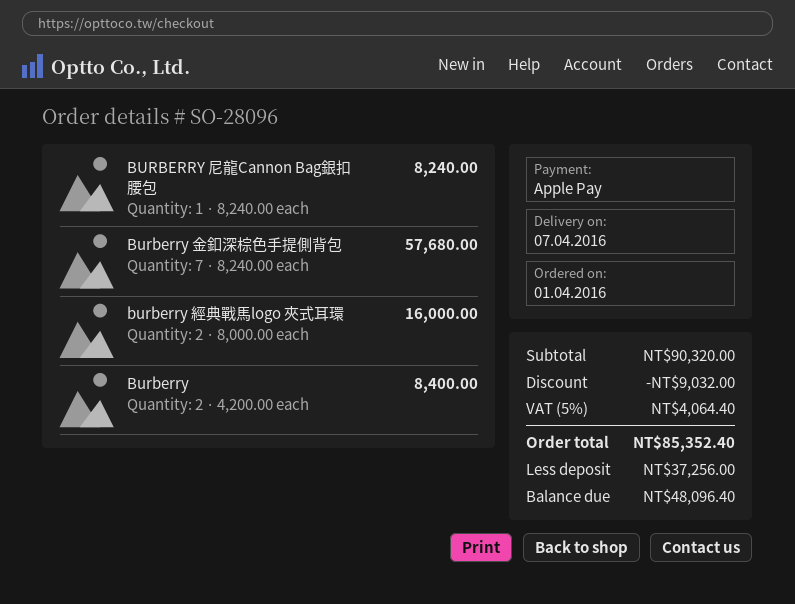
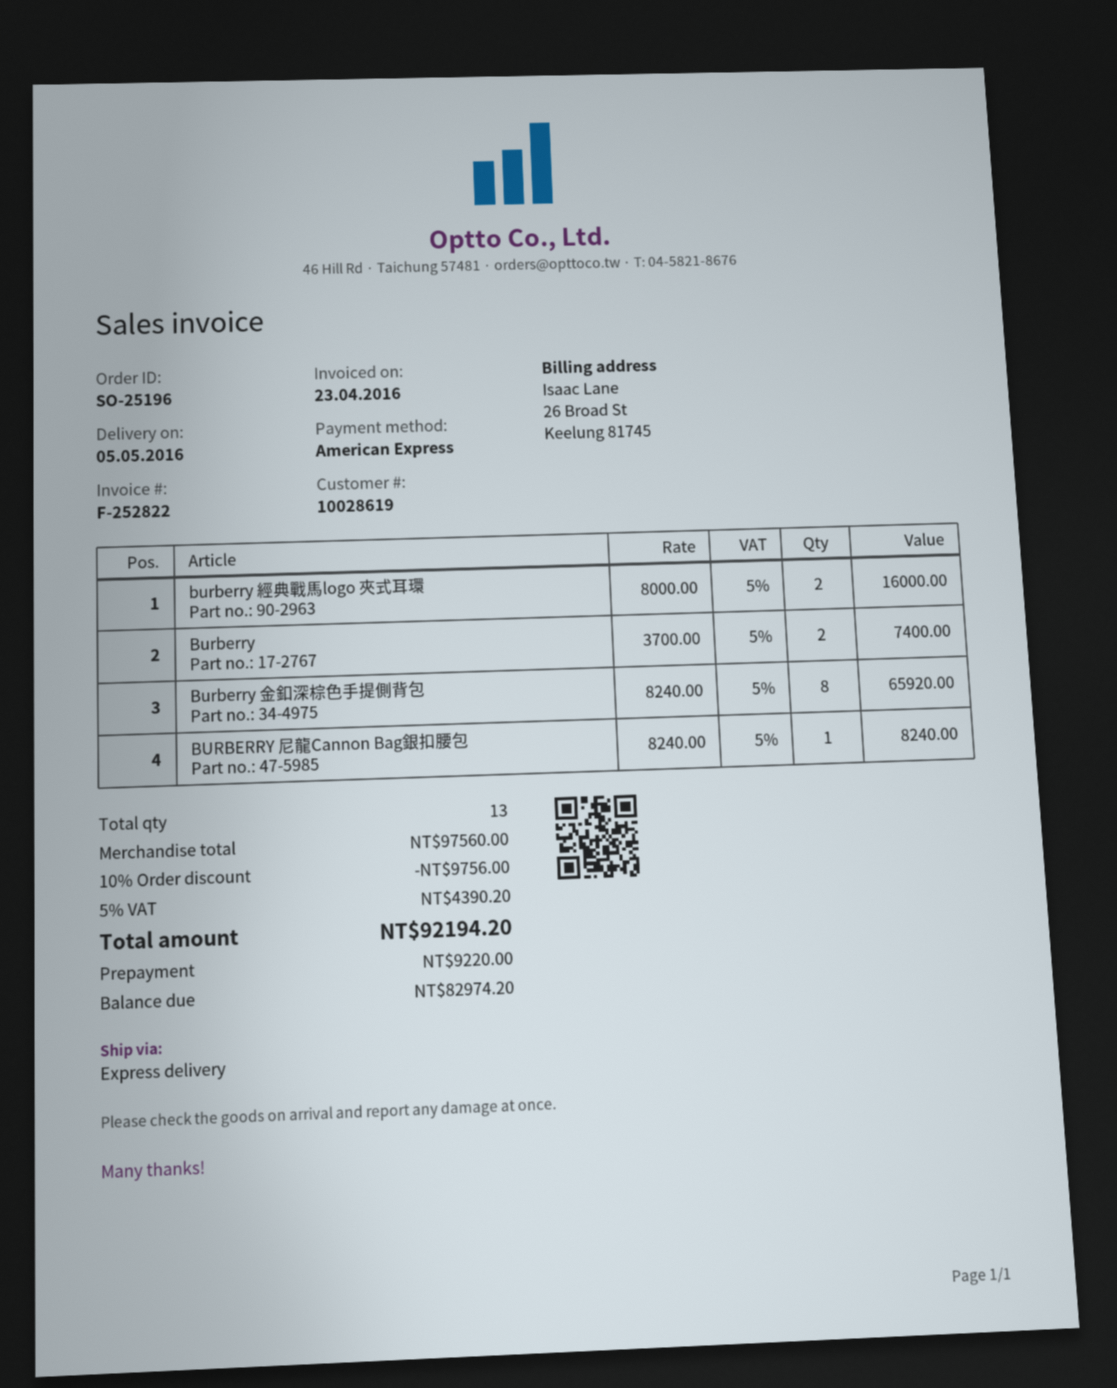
order number: SO-28096 -> SO-25196
delivery date: 2016-04-07 -> 2016-05-05
payment method: Apple Pay -> American Express
Burberry 金釦深棕色手提側背包: 7 x 8240.00 = 57680.00 -> 8 x 8240.00 = 65920.00
Burberry: 2 x 4200.00 = 8400.00 -> 2 x 3700.00 = 7400.00
subtotal: 90320.00 -> 97560.00
discount: 9032.00 -> 9756.00
tax: 5% = 4064.40 -> 5% = 4390.20
total: 85352.40 -> 92194.20
deposit: 37256.00 -> 9220.00
balance: 48096.40 -> 82974.20

